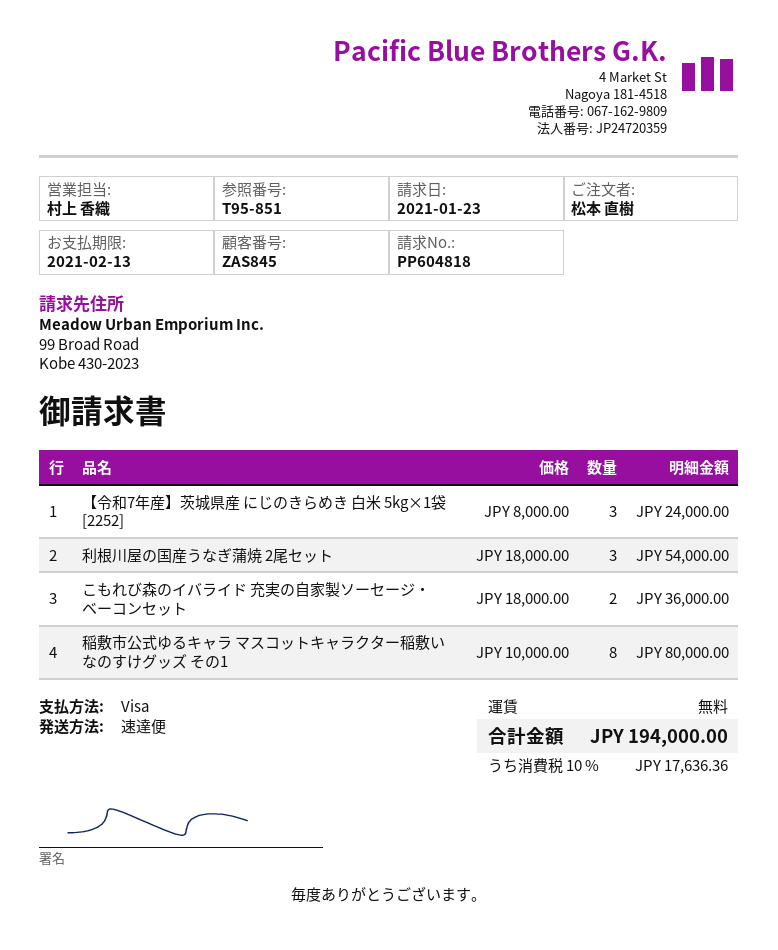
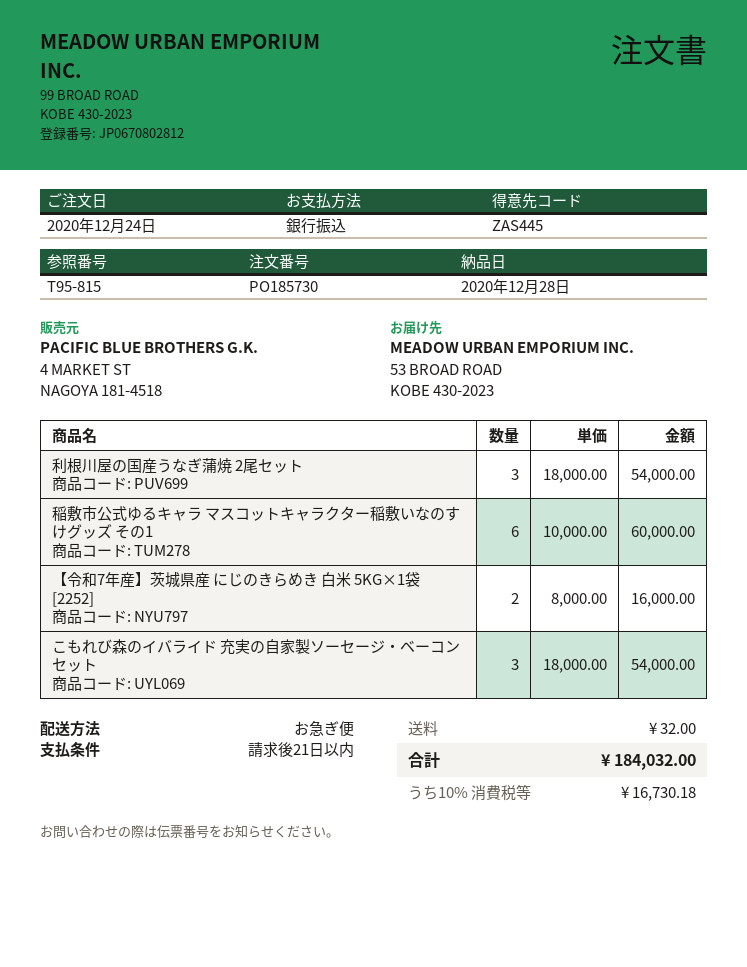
customer number: ZAS845 -> ZAS445
reference: T95-851 -> T95-815
payment method: Visa -> bank transfer
【令和7年産】茨城県産 にじのきらめき 白米 5kg×1袋 [2252]: 3 x 8000.00 = 24000.00 -> 2 x 8000.00 = 16000.00
こもれび森のイバライド 充実の自家製ソーセージ・ベーコンセット: 2 x 18000.00 = 36000.00 -> 3 x 18000.00 = 54000.00
稲敷市公式ゆるキャラ マスコットキャラクター稲敷いなのすけグッズ その1: 8 x 10000.00 = 80000.00 -> 6 x 10000.00 = 60000.00
shipping: 0.00 -> 32.00
tax: 10% = 17636.36 -> 10% = 16730.18
total: 194000.00 -> 184032.00

